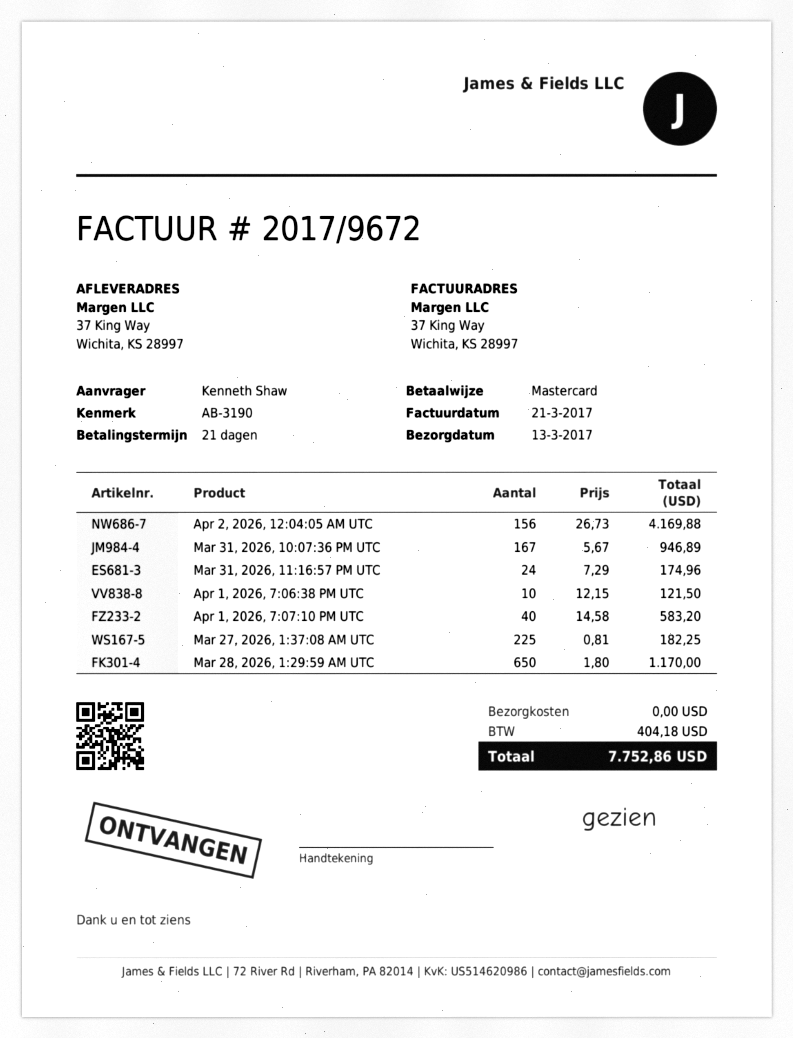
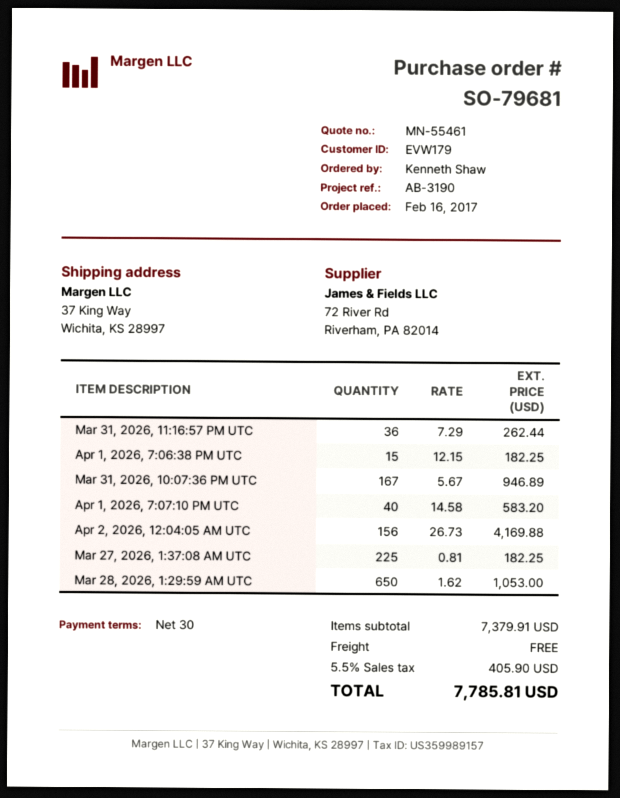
payment terms: 21 days -> 30 days
Mar 31, 2026, 11:16:57 PM UTC: 24 x 7.29 = 174.96 -> 36 x 7.29 = 262.44
Apr 1, 2026, 7:06:38 PM UTC: 10 x 12.15 = 121.50 -> 15 x 12.15 = 182.25
Mar 28, 2026, 1:29:59 AM UTC: 650 x 1.80 = 1170.00 -> 650 x 1.62 = 1053.00
tax: 404.18 -> 405.90
total: 7752.86 -> 7785.81

